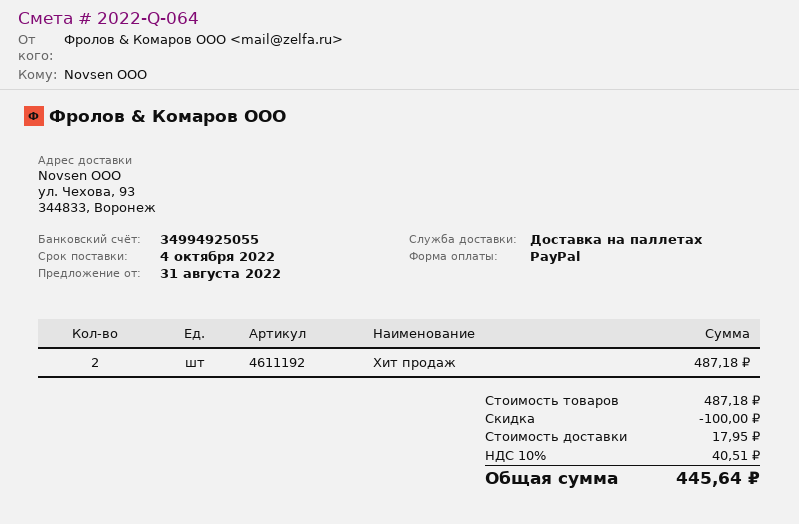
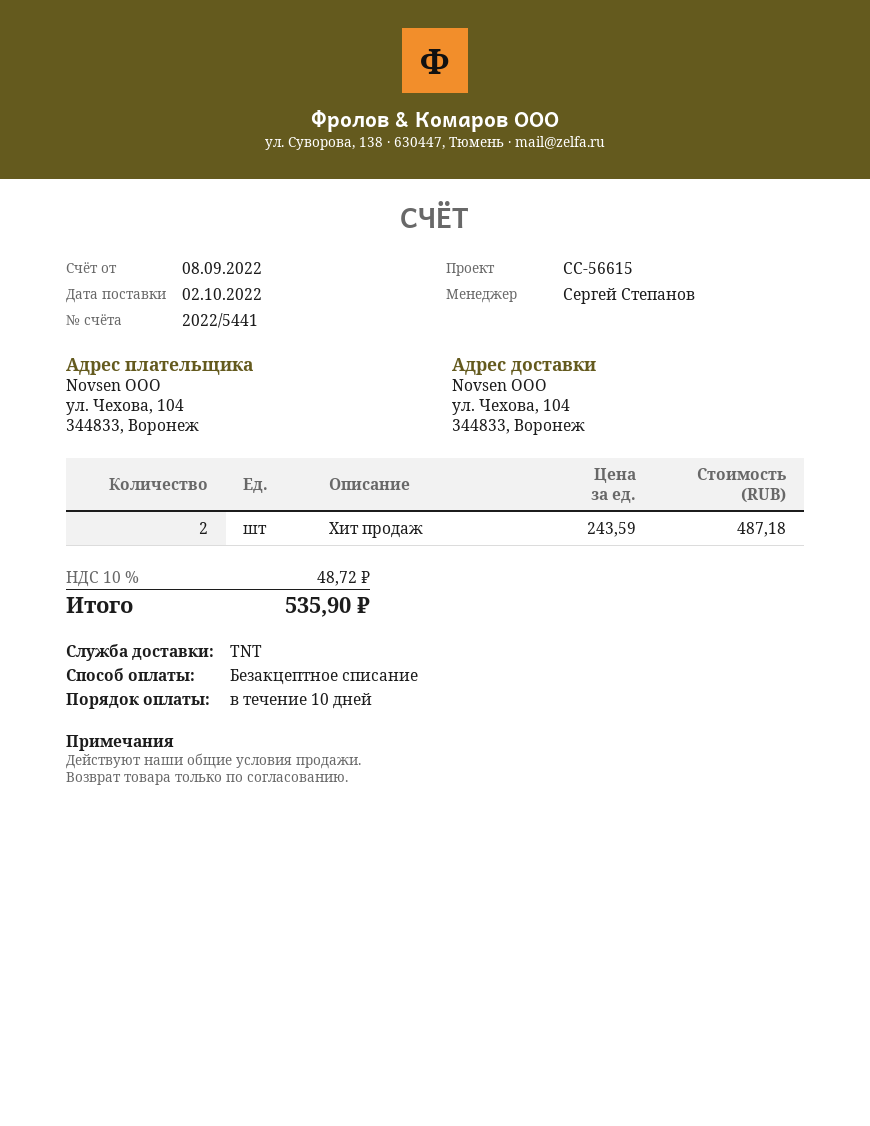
delivery date: 2022-10-04 -> 2022-10-02
payment method: PayPal -> direct debit
shipping method: pallet freight -> TNT
ship to: ул. Чехова, 93, 344833, Воронеж -> ул. Чехова, 104, 344833, Воронеж
discount: 100.00 -> none
shipping: 17.95 -> none
tax: 10% = 40.51 -> 10% = 48.72
total: 445.64 -> 535.90

